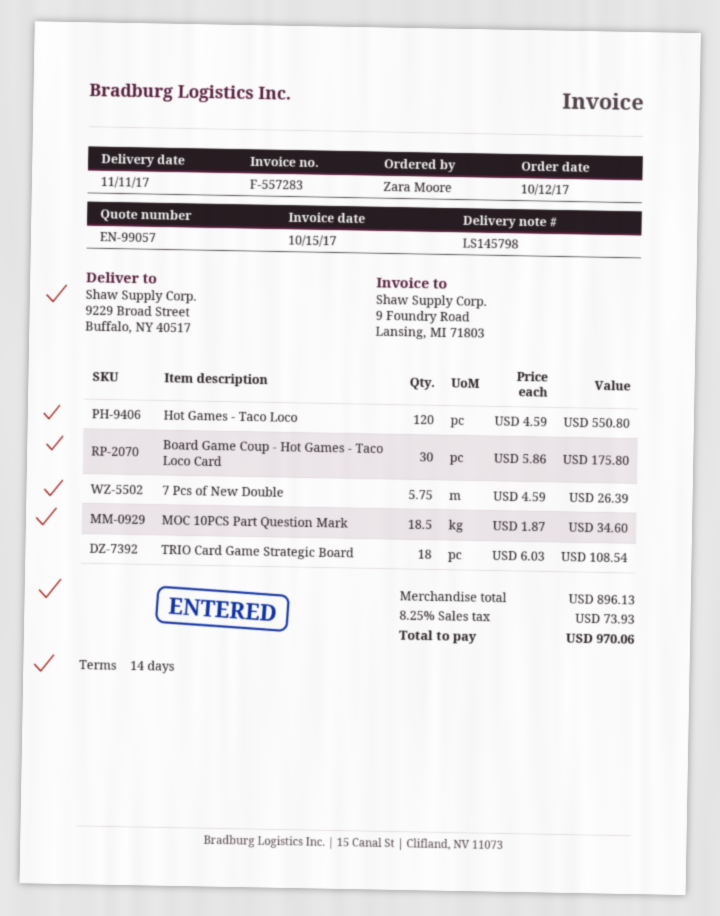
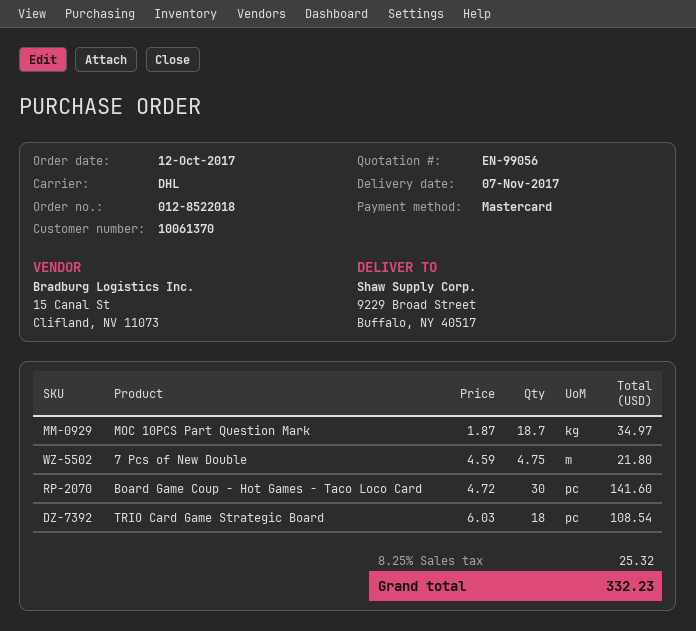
quote number: EN-99057 -> EN-99056
delivery date: 2017-11-11 -> 2017-11-07
Hot Games - Taco Loco: 120 x 4.59 = 550.80 -> none
Board Game Coup - Hot Games - Taco Loco Card: 30 x 5.86 = 175.80 -> 30 x 4.72 = 141.60
7 Pcs of New Double: 5.75 x 4.59 = 26.39 -> 4.75 x 4.59 = 21.80
MOC 10PCS Part Question Mark: 18.5 x 1.87 = 34.60 -> 18.7 x 1.87 = 34.97
tax: 8.25% = 73.93 -> 8.25% = 25.32
total: 970.06 -> 332.23

